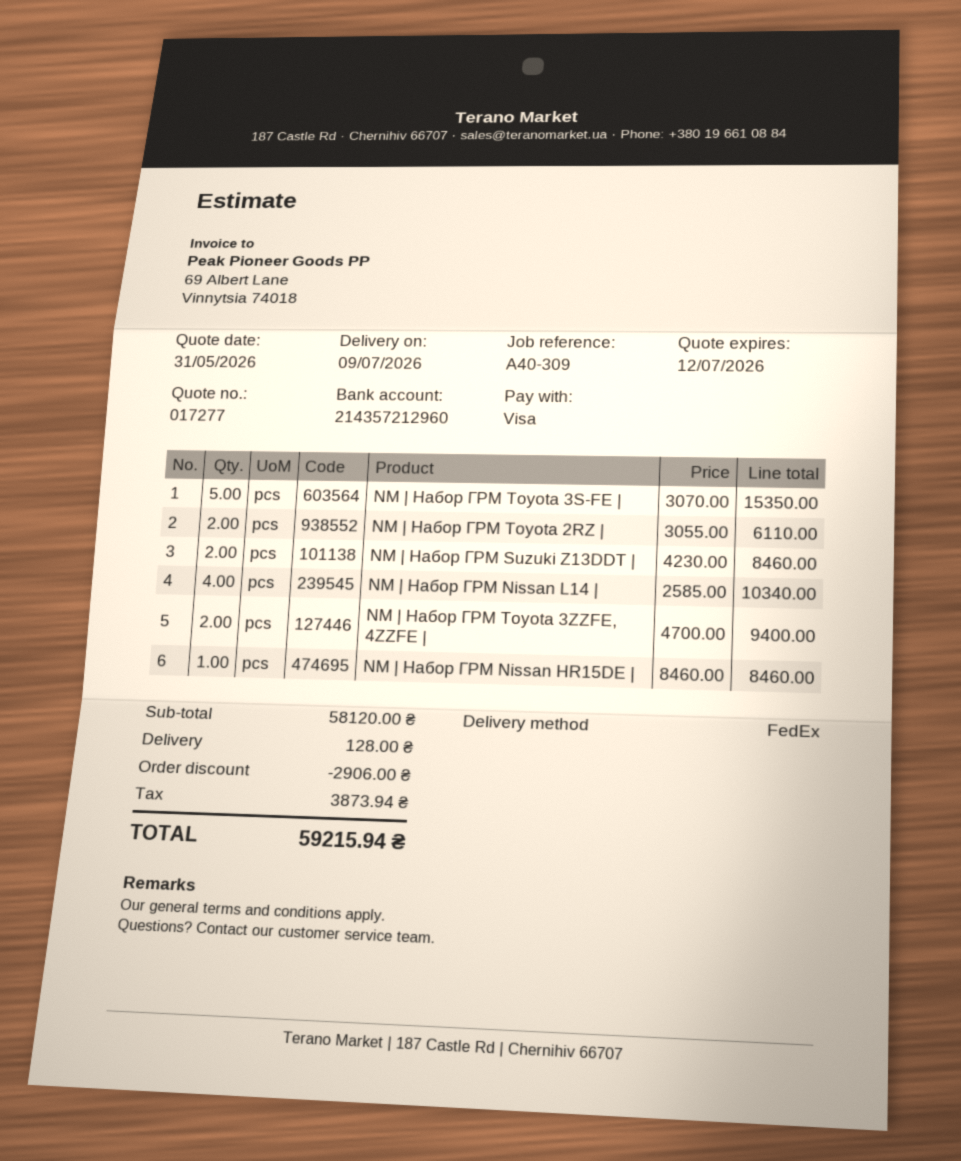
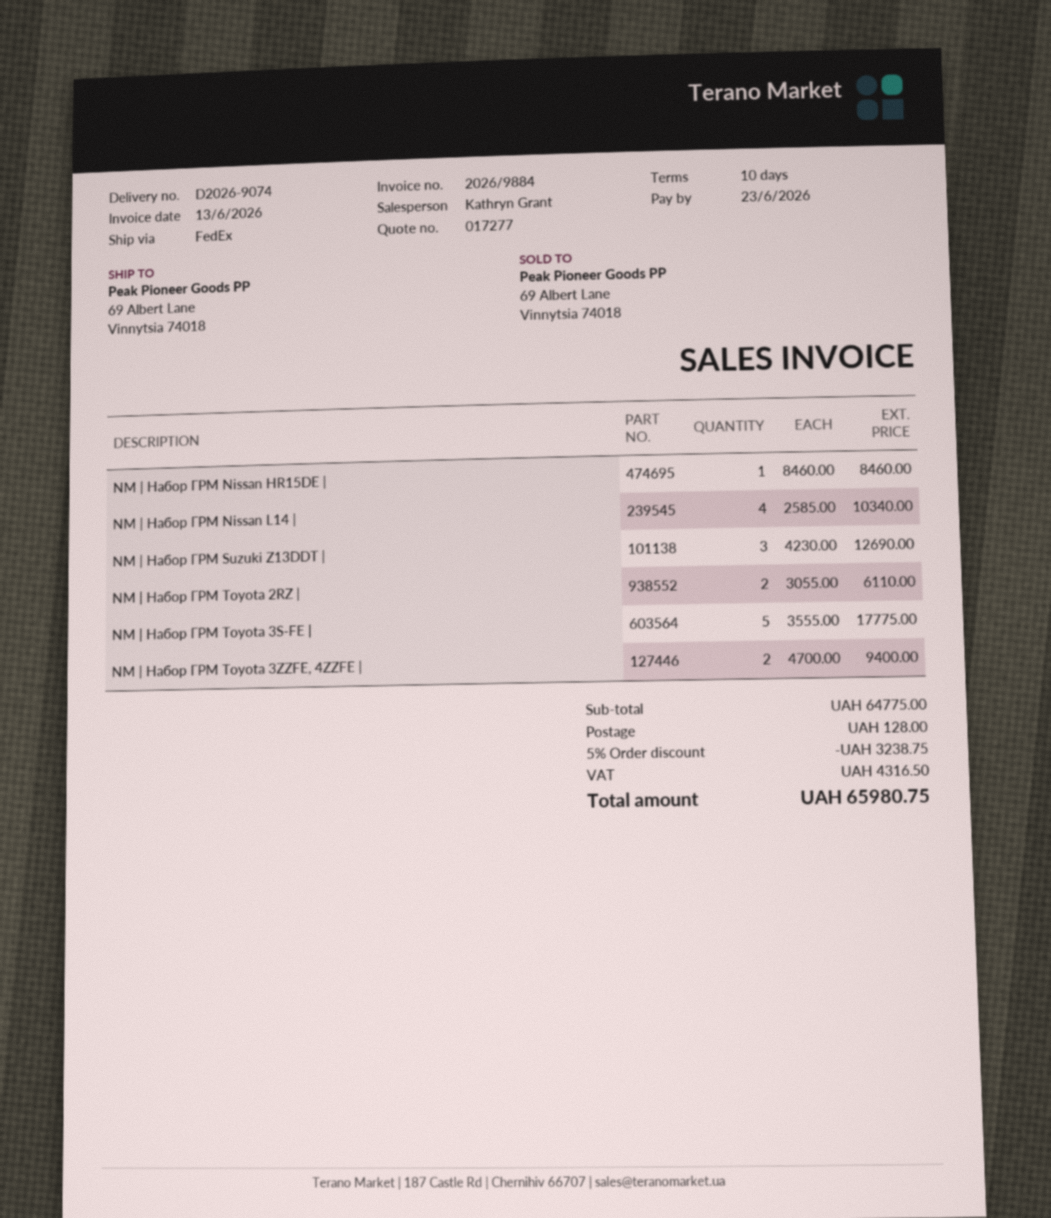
NM | Набор ГРМ Toyota 3S-FE |: 5 x 3070.00 = 15350.00 -> 5 x 3555.00 = 17775.00
NM | Набор ГРМ Suzuki Z13DDT |: 2 x 4230.00 = 8460.00 -> 3 x 4230.00 = 12690.00
subtotal: 58120.00 -> 64775.00
discount: 2906.00 -> 3238.75
tax: 3873.94 -> 4316.50
total: 59215.94 -> 65980.75

